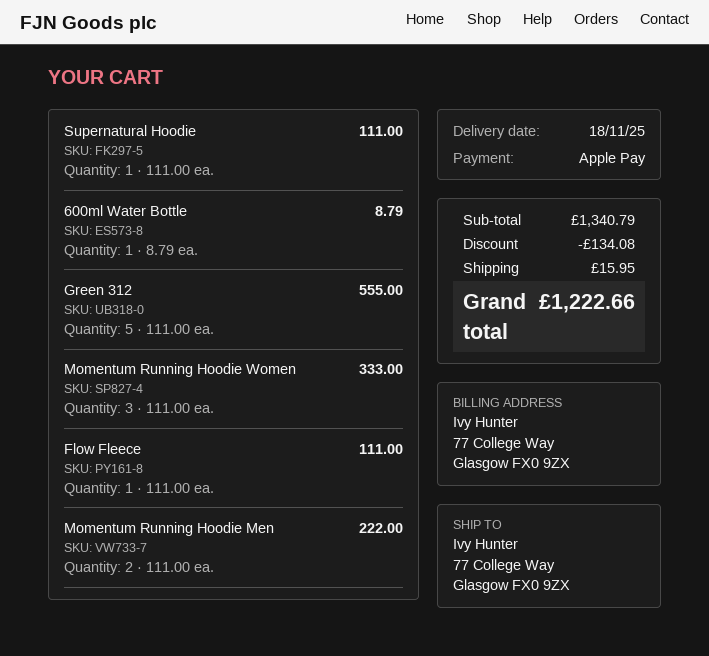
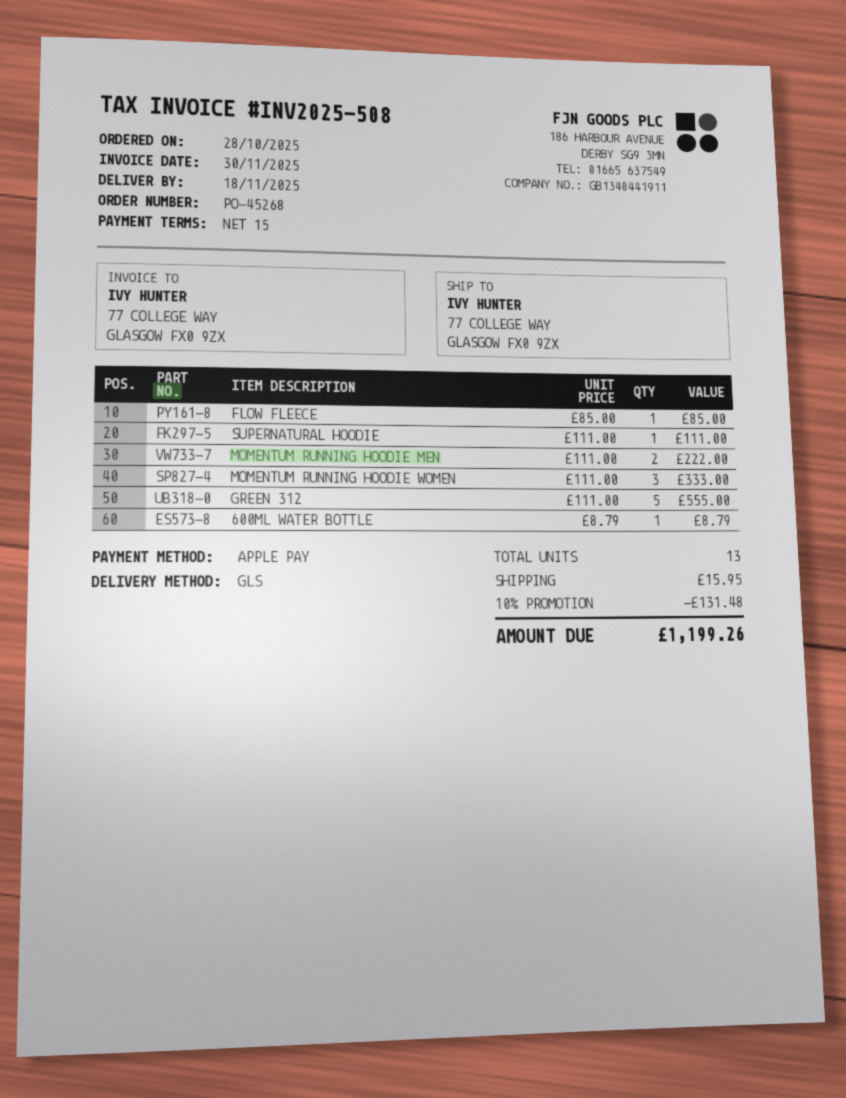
Flow Fleece: 1 x 111.00 = 111.00 -> 1 x 85.00 = 85.00
discount: 134.08 -> 131.48
total: 1222.66 -> 1199.26

